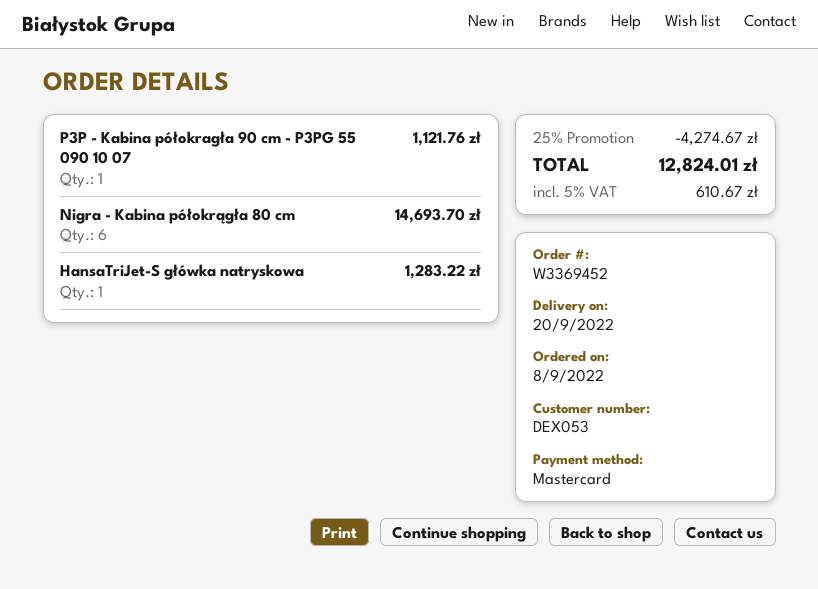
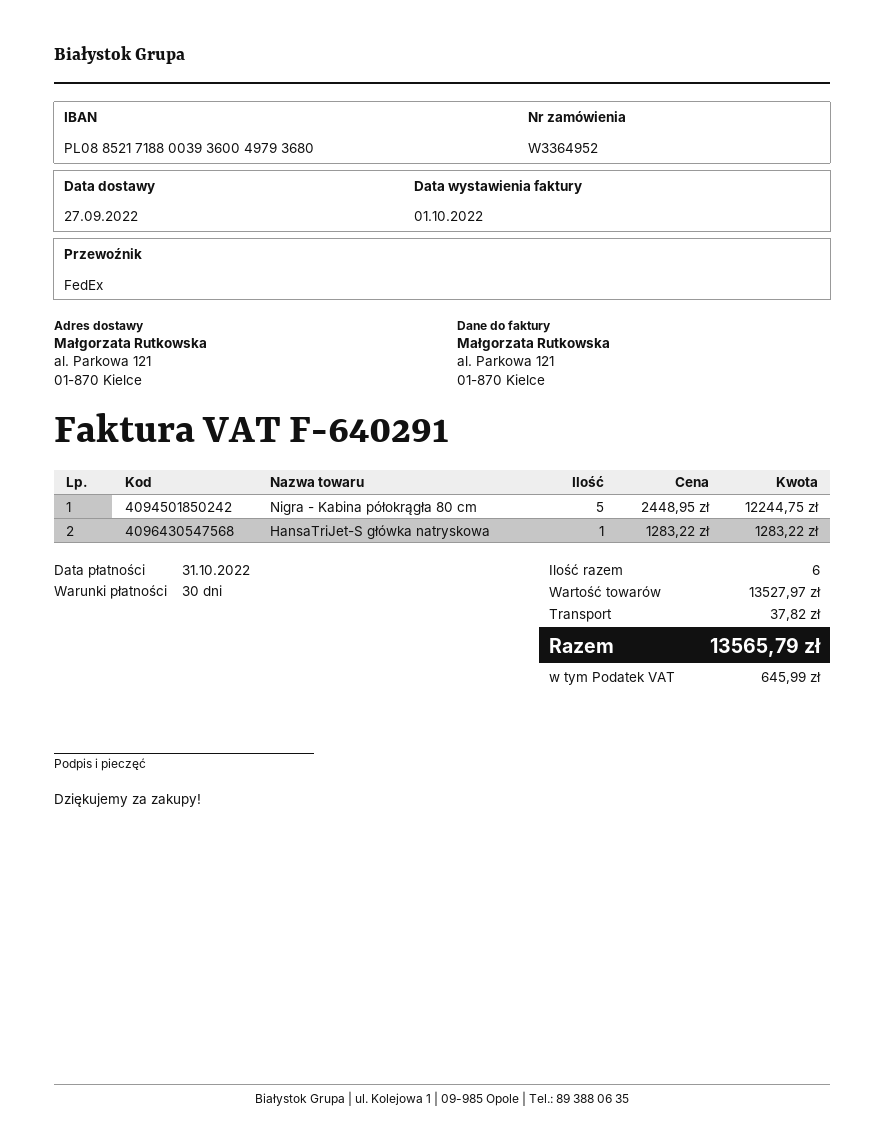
order number: W3369452 -> W3364952
delivery date: 2022-09-20 -> 2022-09-27
P3P - Kabina półokragła 90 cm - P3PG 55 090 10 07: 1 for 1121.76 -> none
Nigra - Kabina półokrągła 80 cm: 6 for 14693.70 -> 5 for 12244.75
discount: 25% = 4274.67 -> none
shipping: none -> 37.82
tax: 610.67 -> 645.99
total: 12824.01 -> 13565.79

